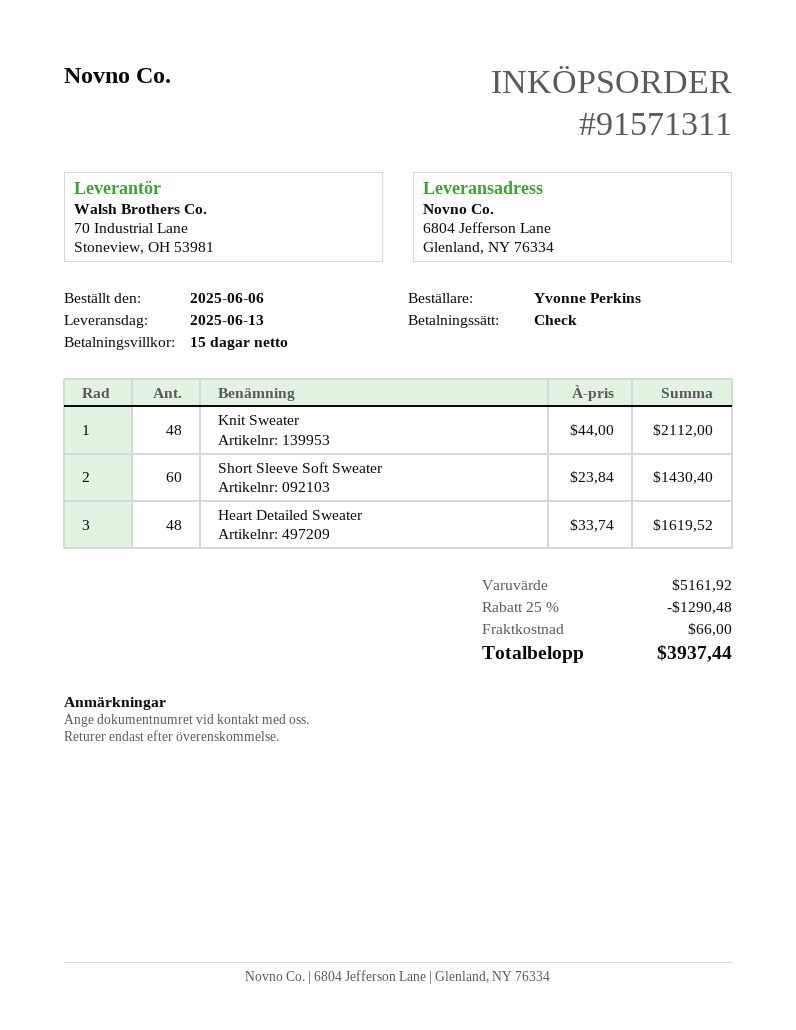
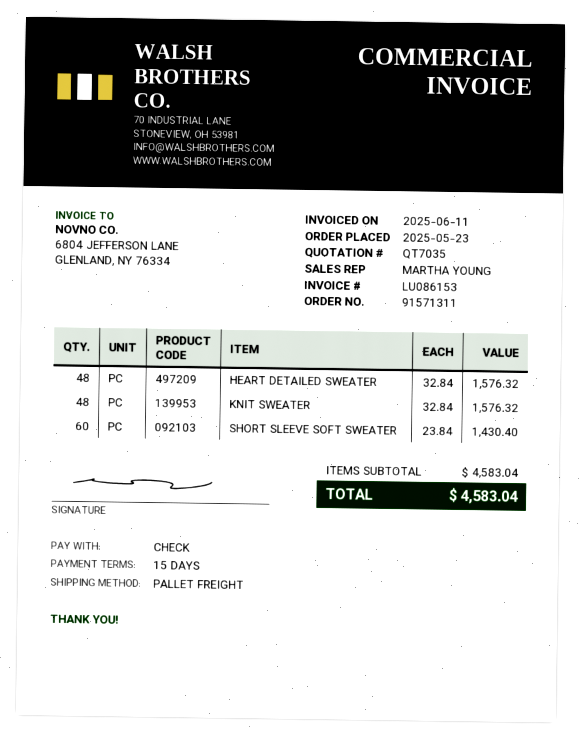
order date: 2025-06-06 -> 2025-05-23
Knit Sweater: 48 x 44.00 = 2112.00 -> 48 x 32.84 = 1576.32
Heart Detailed Sweater: 48 x 33.74 = 1619.52 -> 48 x 32.84 = 1576.32
subtotal: 5161.92 -> 4583.04
discount: 25% = 1290.48 -> none
shipping: 66.00 -> none
total: 3937.44 -> 4583.04

